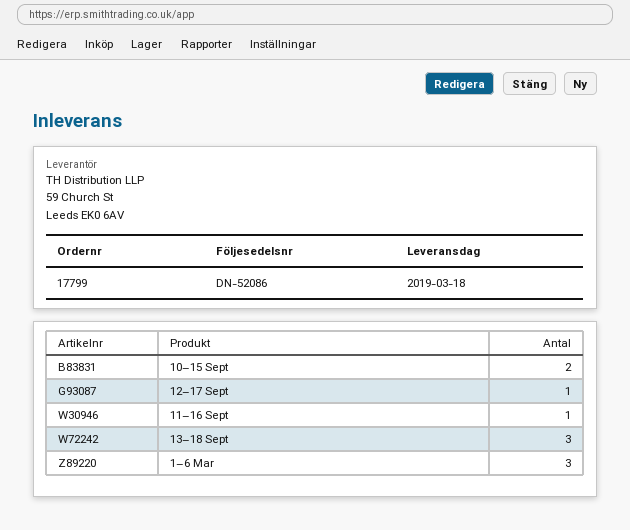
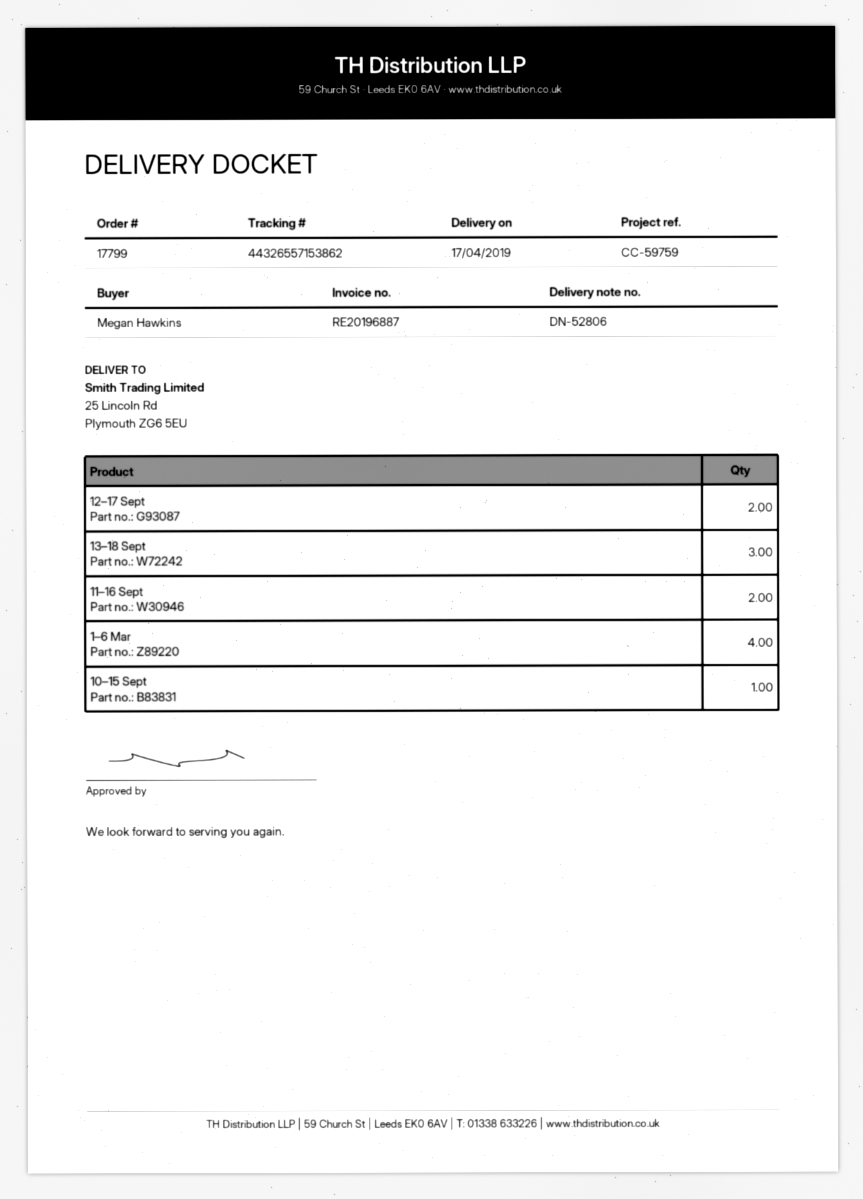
delivery note number: DN-52086 -> DN-52806
delivery date: 2019-03-18 -> 2019-04-17
10–15 Sept: 2 -> 1
12–17 Sept: 1 -> 2
11–16 Sept: 1 -> 2
1–6 Mar: 3 -> 4

